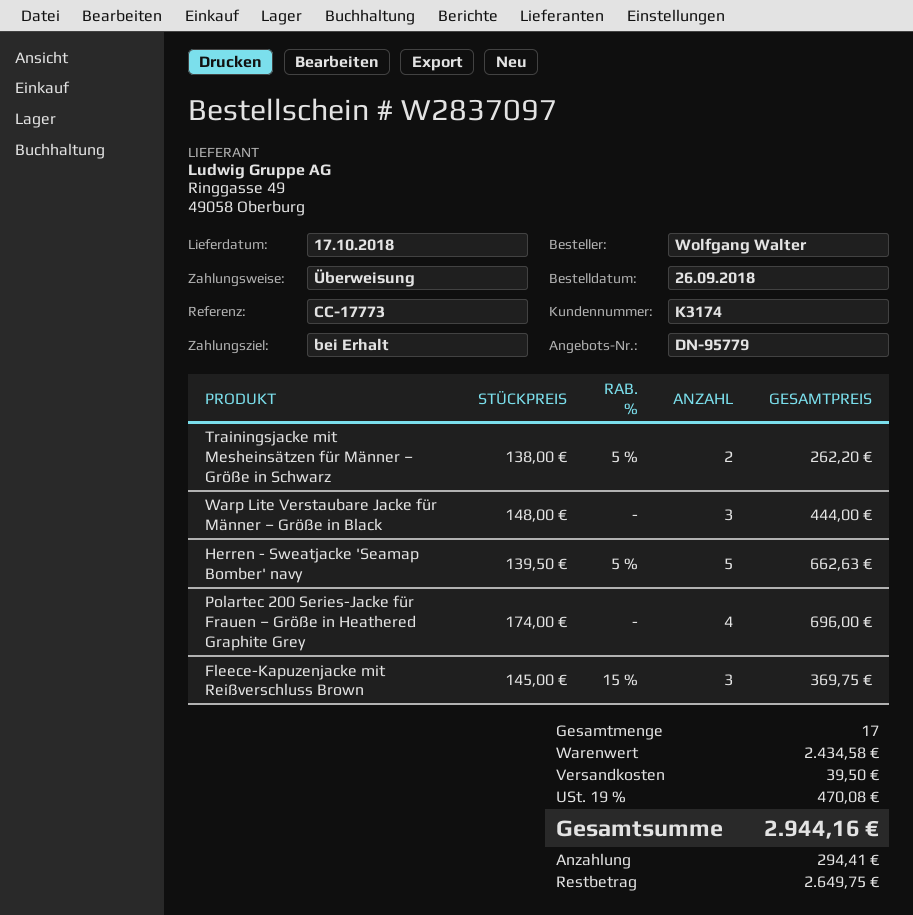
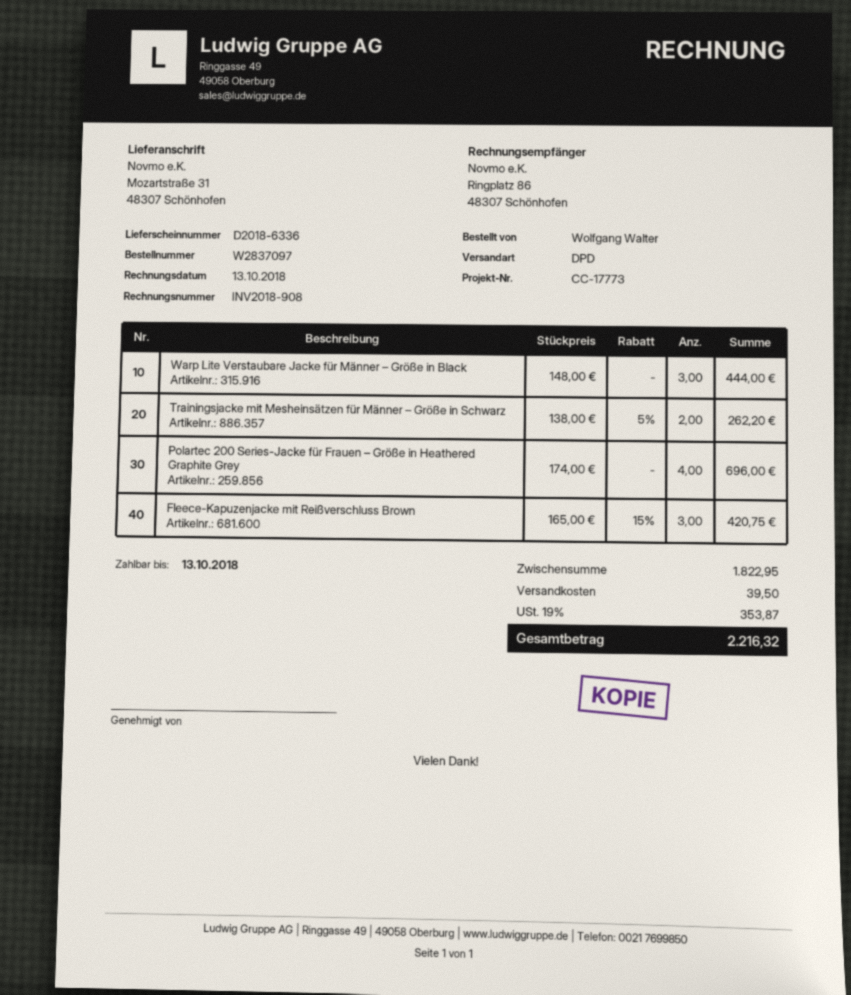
Herren - Sweatjacke 'Seamap Bomber' navy: 5 x 139.50 - 5% = 662.63 -> none
Fleece-Kapuzenjacke mit Reißverschluss Brown: 3 x 145.00 - 15% = 369.75 -> 3 x 165.00 - 15% = 420.75
subtotal: 2434.58 -> 1822.95
tax: 19% = 470.08 -> 19% = 353.87
total: 2944.16 -> 2216.32

